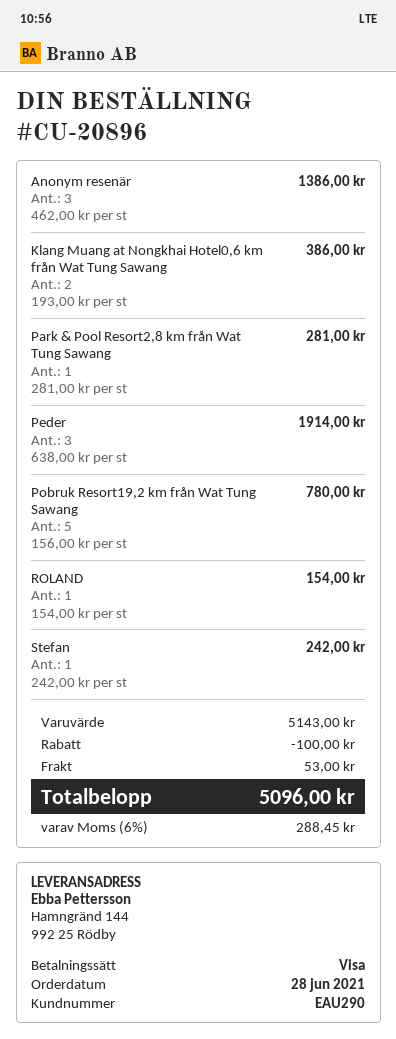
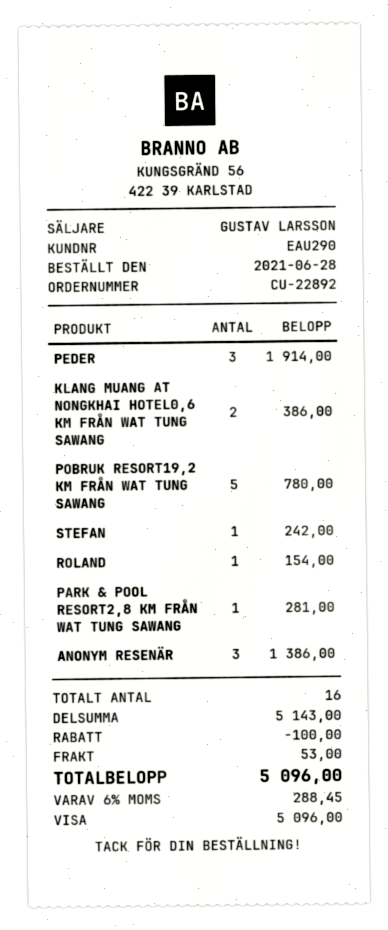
order number: CU-20896 -> CU-22892

